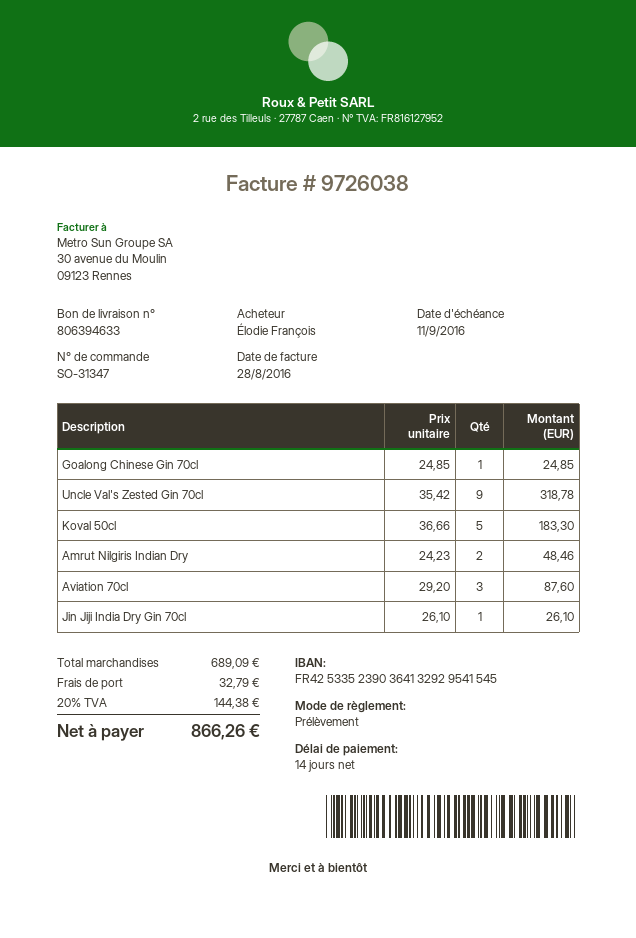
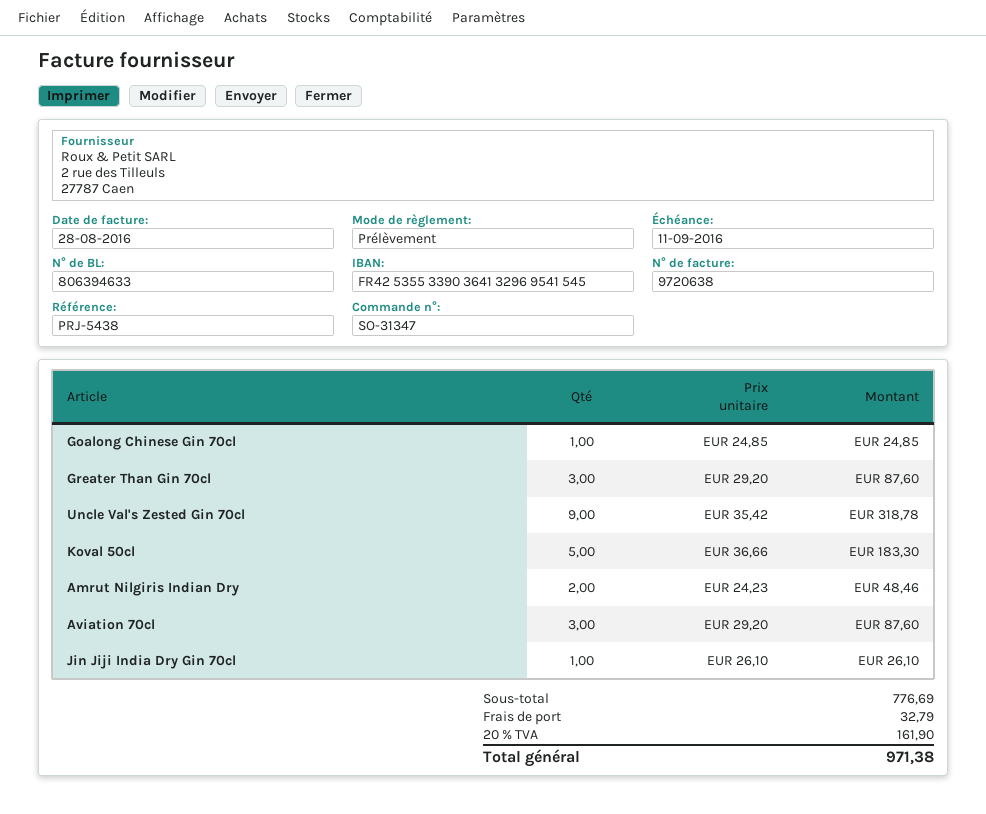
invoice number: 9726038 -> 9720638
bank account: FR4253352390364132929541545 -> FR4253553390364132969541545
Greater Than Gin 70cl: none -> 3 x 29.20 = 87.60
subtotal: 689.09 -> 776.69
tax: 20% = 144.38 -> 20% = 161.90
total: 866.26 -> 971.38

